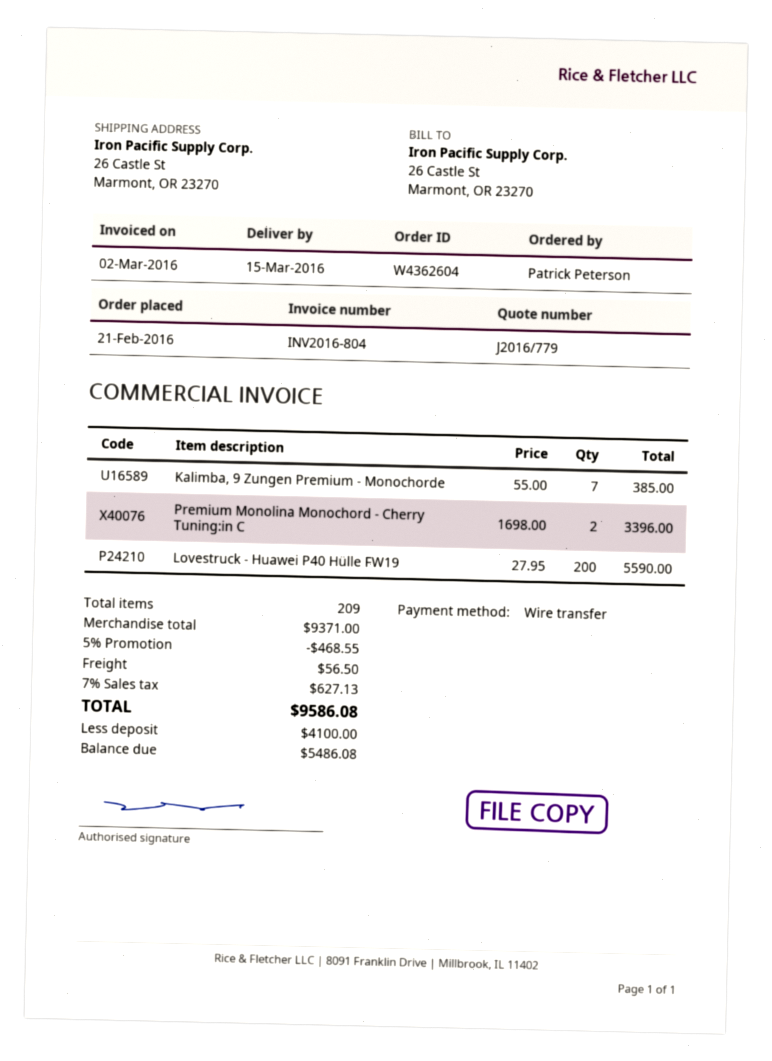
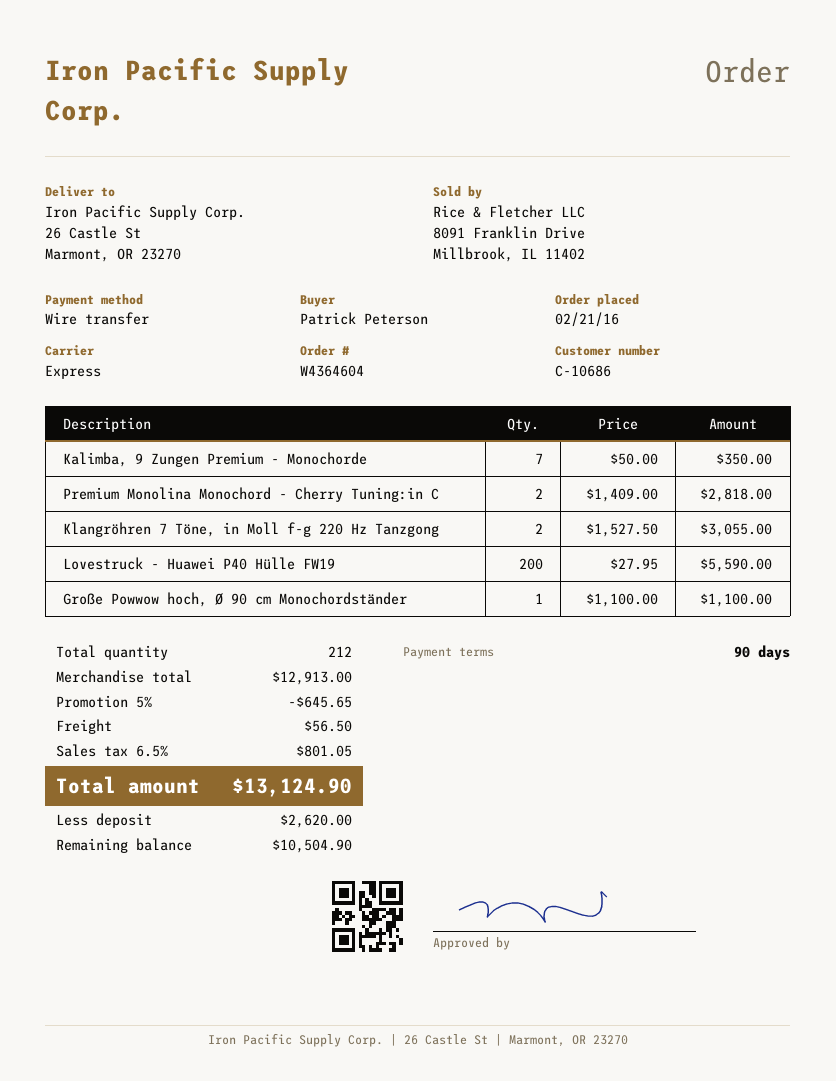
order number: W4362604 -> W4364604
Kalimba, 9 Zungen Premium - Monochorde: 7 x 55.00 = 385.00 -> 7 x 50.00 = 350.00
Premium Monolina Monochord - Cherry Tuning:in C: 2 x 1698.00 = 3396.00 -> 2 x 1409.00 = 2818.00
Klangröhren 7 Töne, in Moll f-g 220 Hz Tanzgong: none -> 2 x 1527.50 = 3055.00
Große Powwow hoch, Ø 90 cm Monochordständer: none -> 1 x 1100.00 = 1100.00
total quantity: 209 -> 212
subtotal: 9371.00 -> 12913.00
discount: 5% = 468.55 -> 5% = 645.65
tax: 7% = 627.13 -> 6.5% = 801.05
total: 9586.08 -> 13124.90
deposit: 4100.00 -> 2620.00
balance: 5486.08 -> 10504.90

